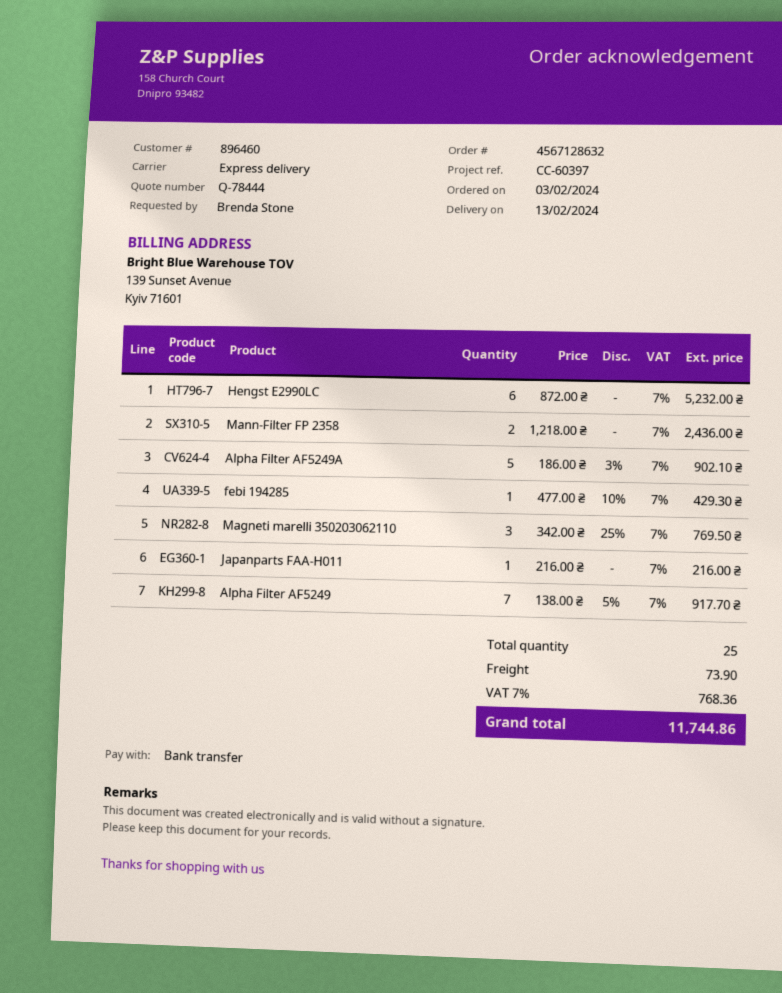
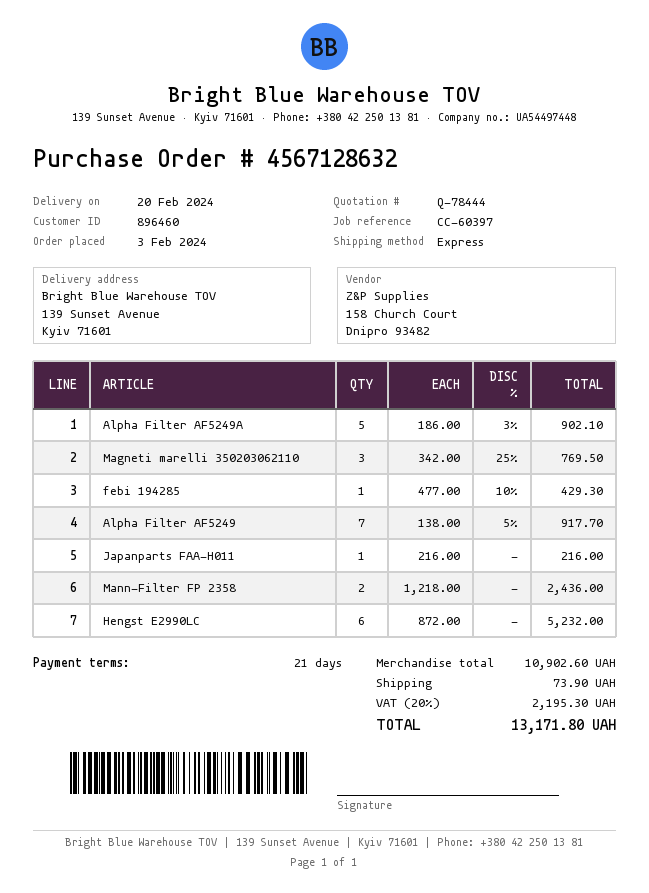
delivery date: 2024-02-13 -> 2024-02-20
tax: 7% = 768.36 -> 20% = 2195.30
total: 11744.86 -> 13171.80

